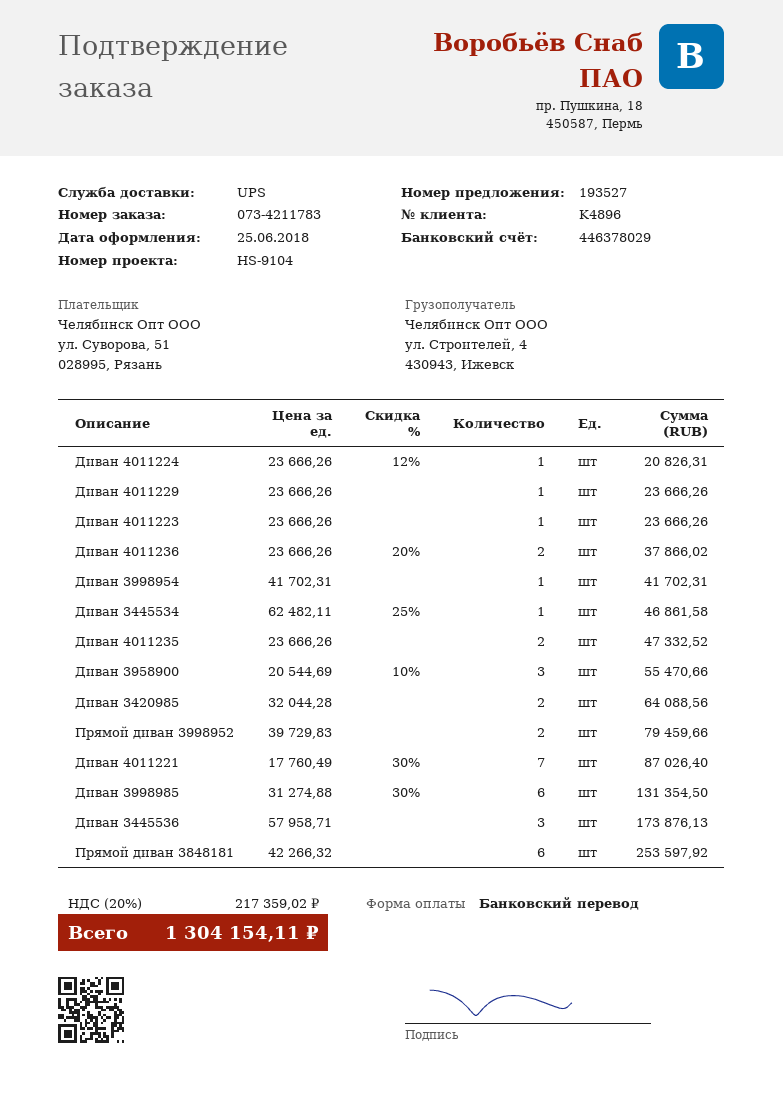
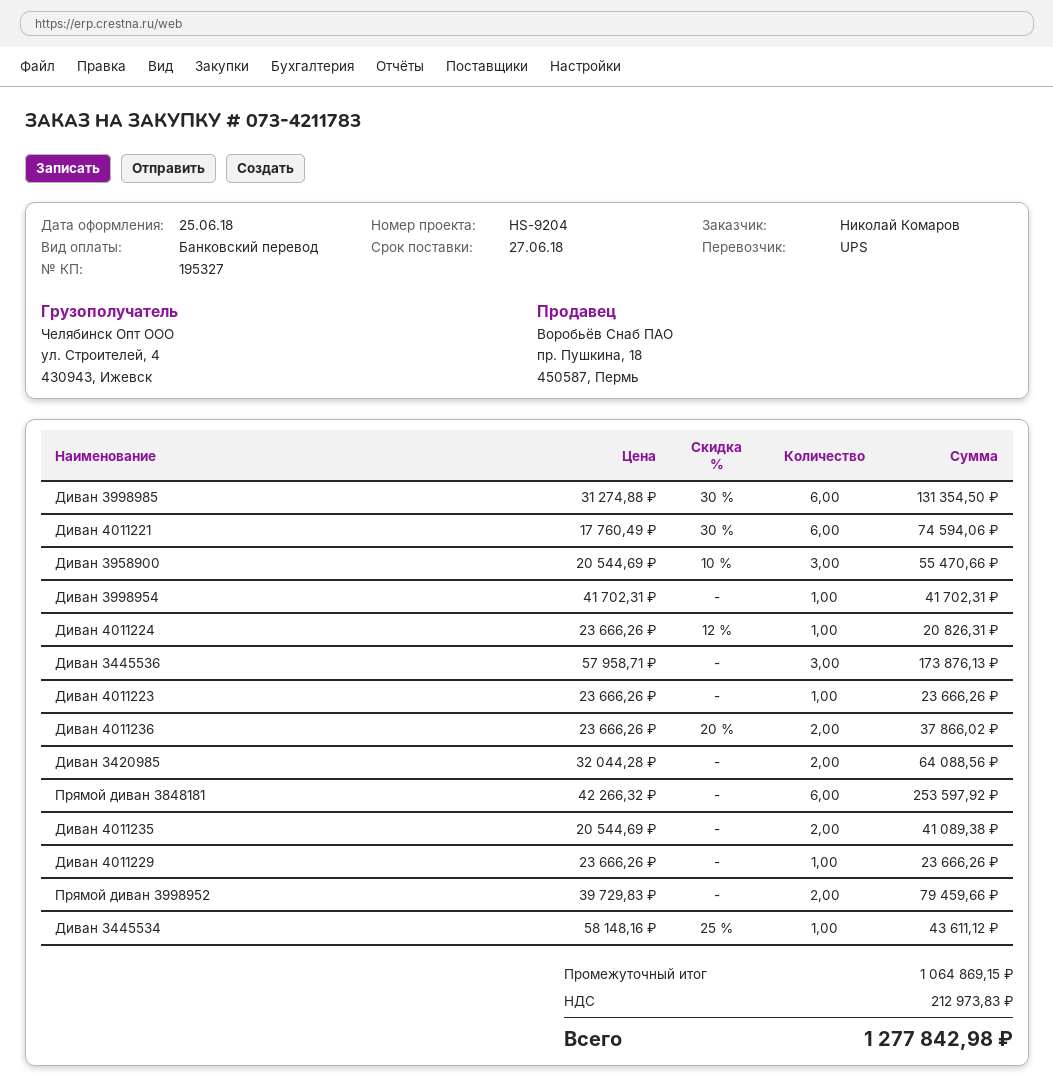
quote number: 193527 -> 195327
reference: HS-9104 -> HS-9204
Диван 3445534: 1 x 62482.11 - 25% = 46861.58 -> 1 x 58148.16 - 25% = 43611.12
Диван 4011235: 2 x 23666.26 = 47332.52 -> 2 x 20544.69 = 41089.38
Диван 4011221: 7 x 17760.49 - 30% = 87026.40 -> 6 x 17760.49 - 30% = 74594.06
tax: 217359.02 -> 212973.83
total: 1304154.11 -> 1277842.98

